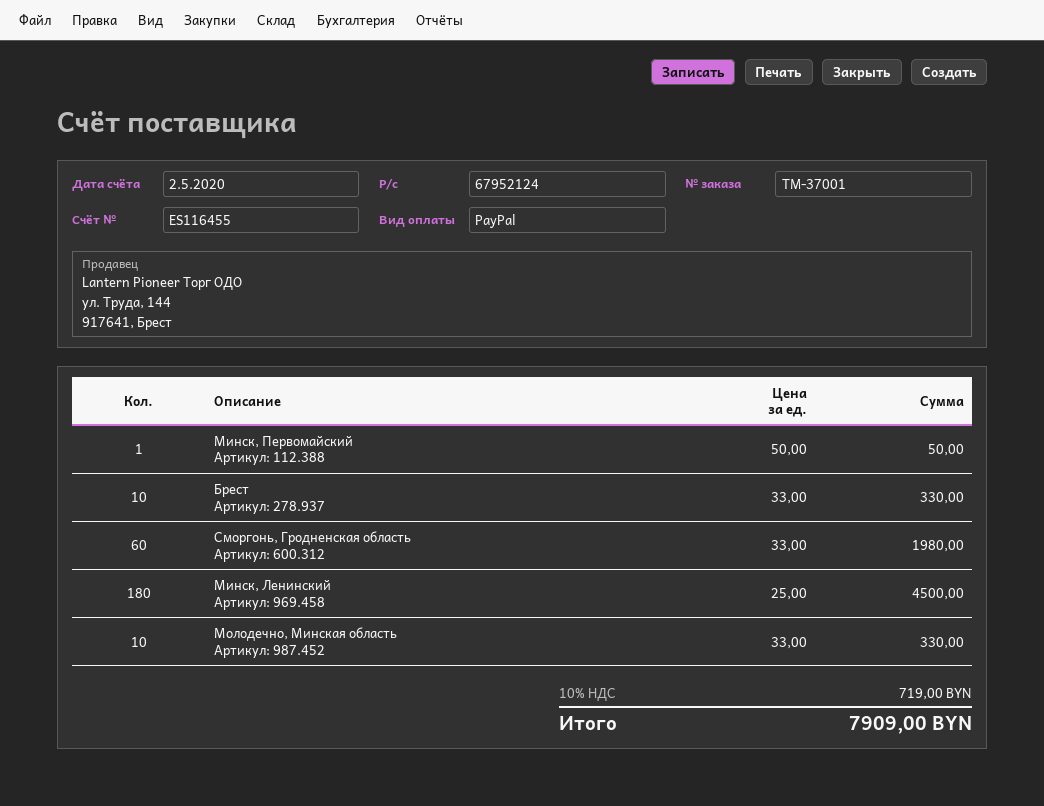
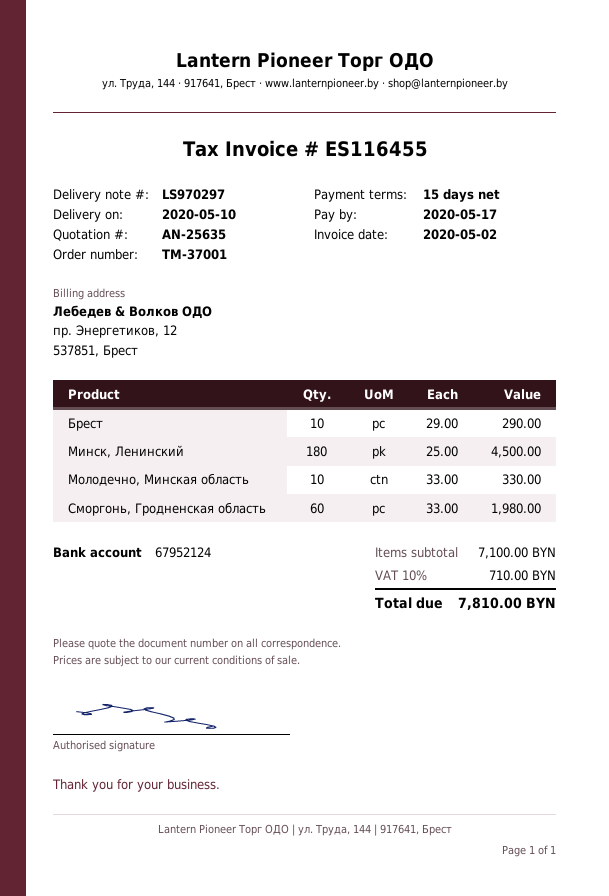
Минск, Первомайский: 1 x 50.00 = 50.00 -> none
Брест: 10 x 33.00 = 330.00 -> 10 x 29.00 = 290.00
tax: 10% = 719.00 -> 10% = 710.00
total: 7909.00 -> 7810.00

